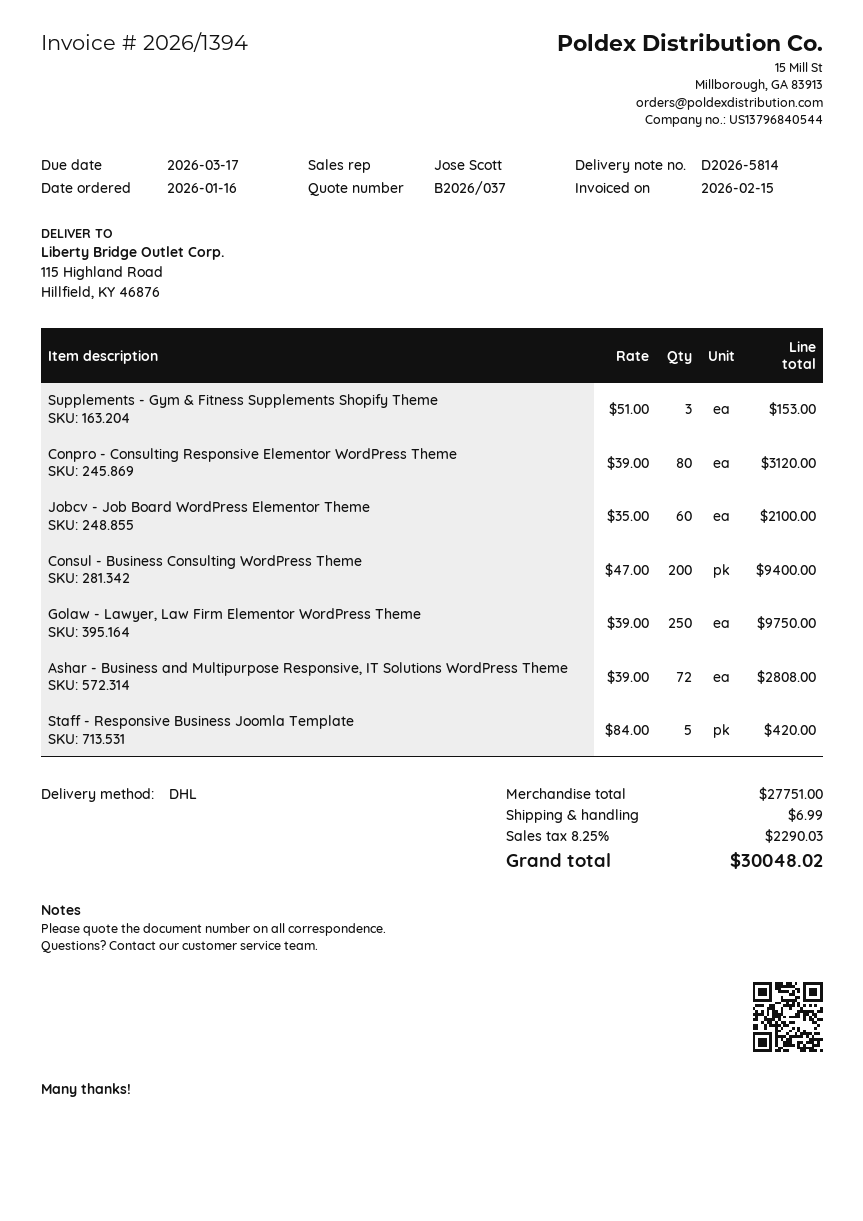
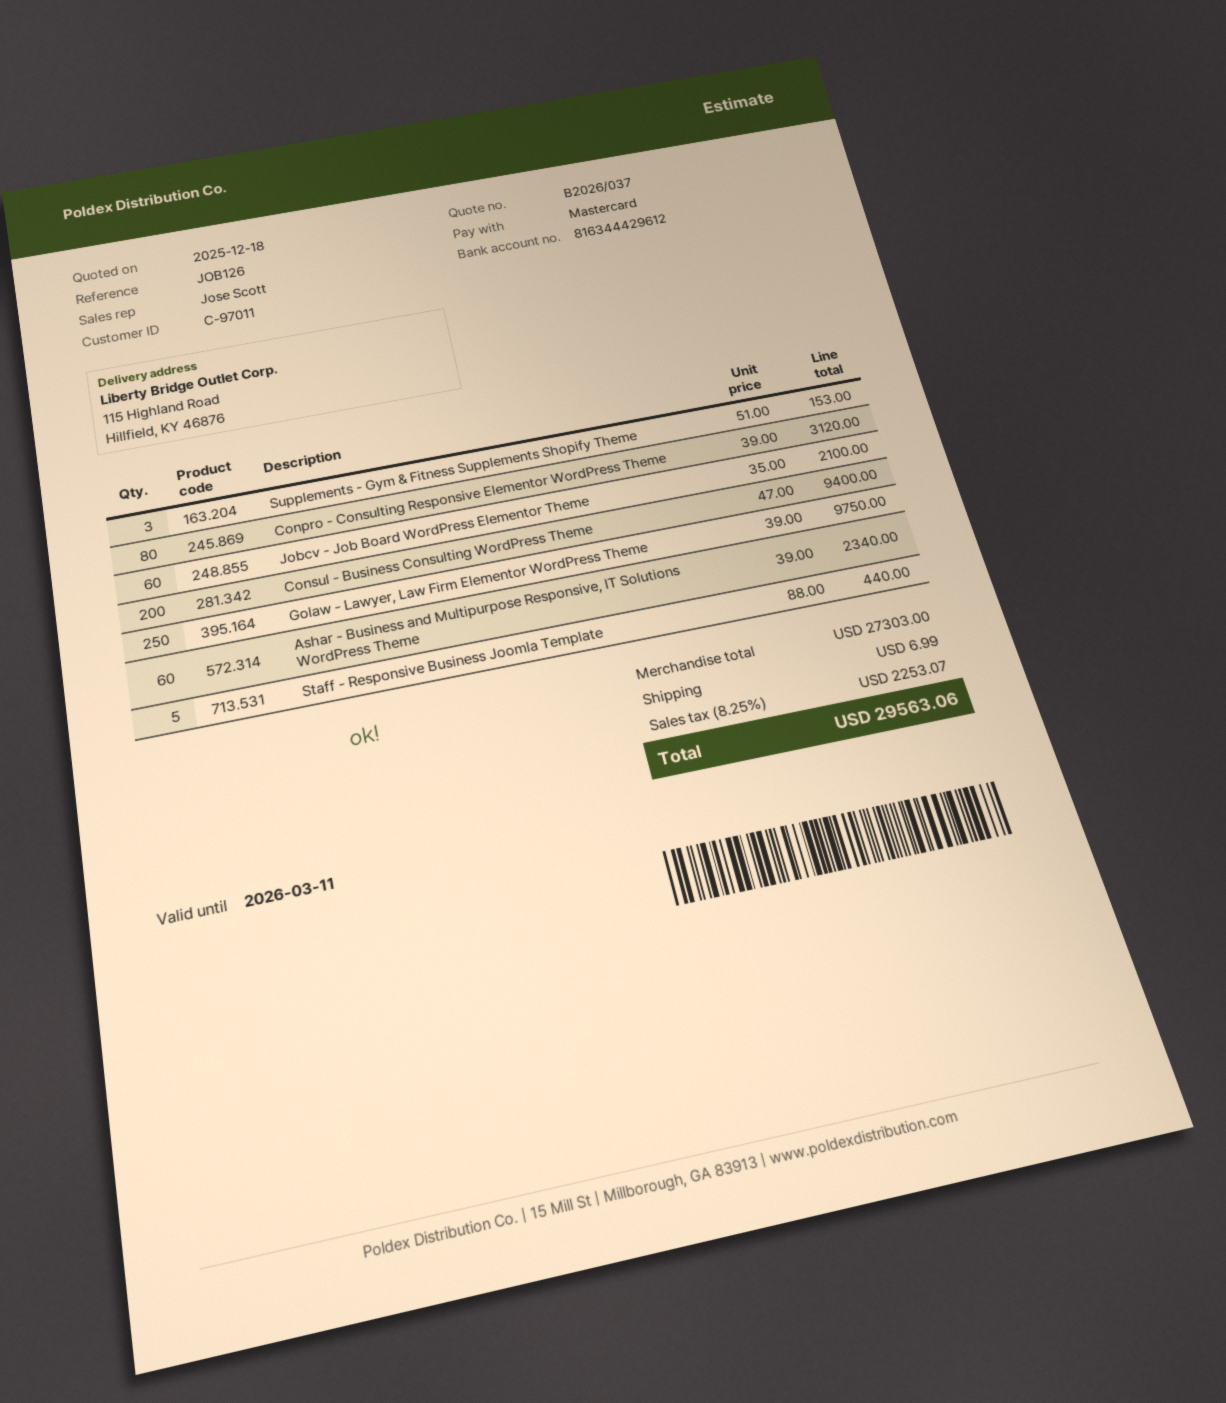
Ashar - Business and Multipurpose Responsive, IT Solutions WordPress Theme: 72 x 39.00 = 2808.00 -> 60 x 39.00 = 2340.00
Staff - Responsive Business Joomla Template: 5 x 84.00 = 420.00 -> 5 x 88.00 = 440.00
subtotal: 27751.00 -> 27303.00
tax: 8.25% = 2290.03 -> 8.25% = 2253.07
total: 30048.02 -> 29563.06

